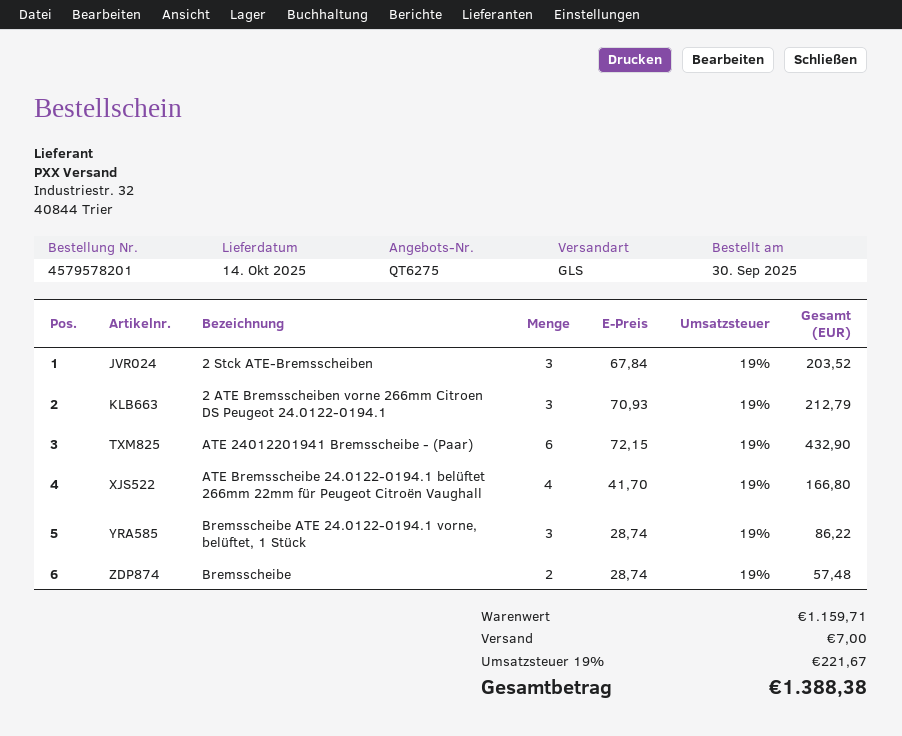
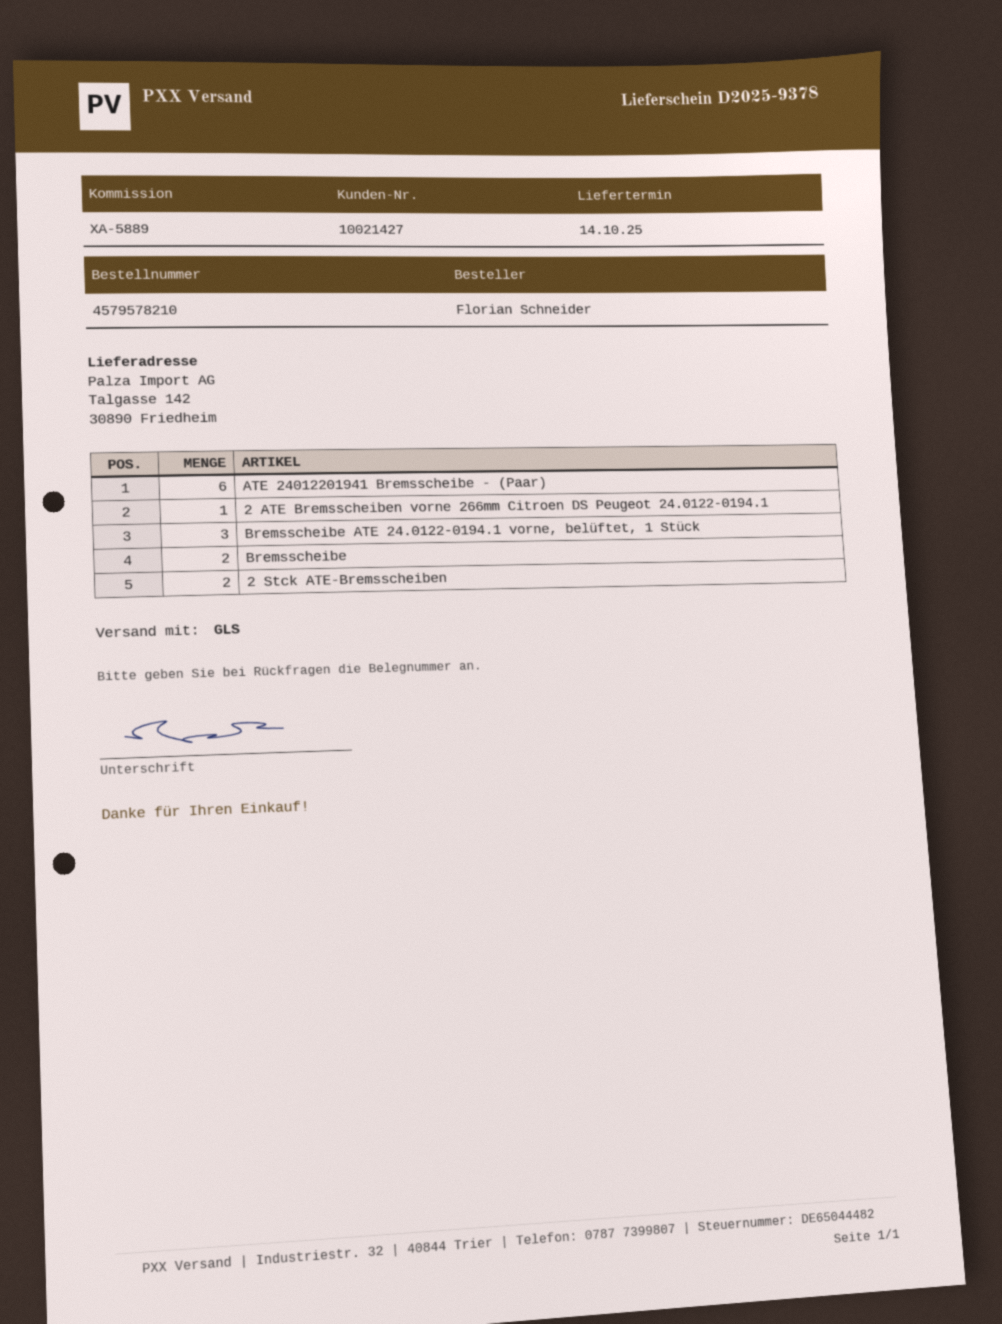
order number: 4579578201 -> 4579578210
2 Stck ATE-Bremsscheiben: 3 -> 2
2 ATE Bremsscheiben vorne 266mm Citroen DS Peugeot 24.0122-0194.1: 3 -> 1
ATE Bremsscheibe 24.0122-0194.1 belüftet 266mm 22mm für Peugeot Citroën Vaughall: 4 -> none

